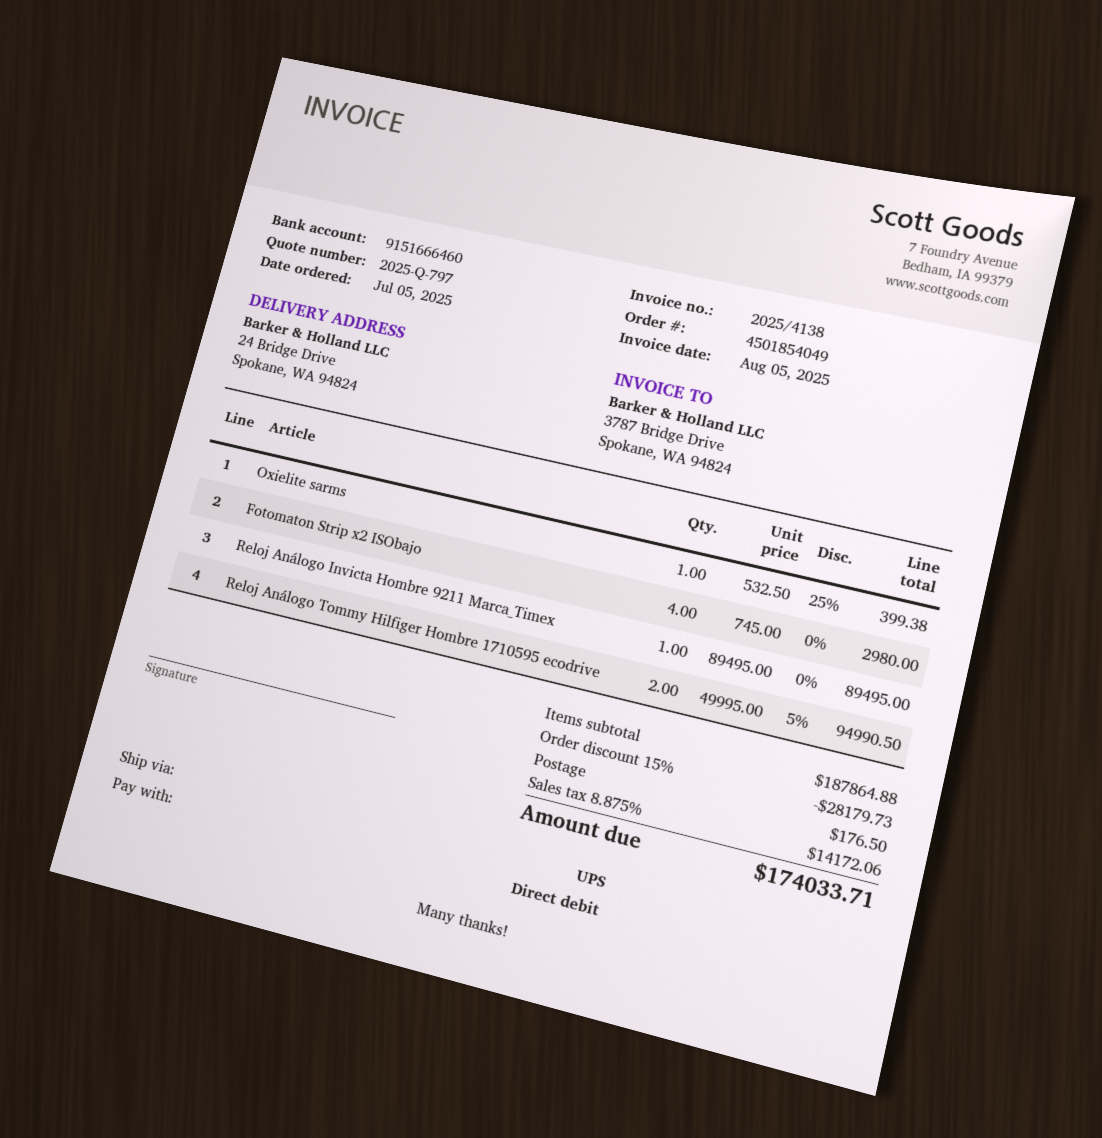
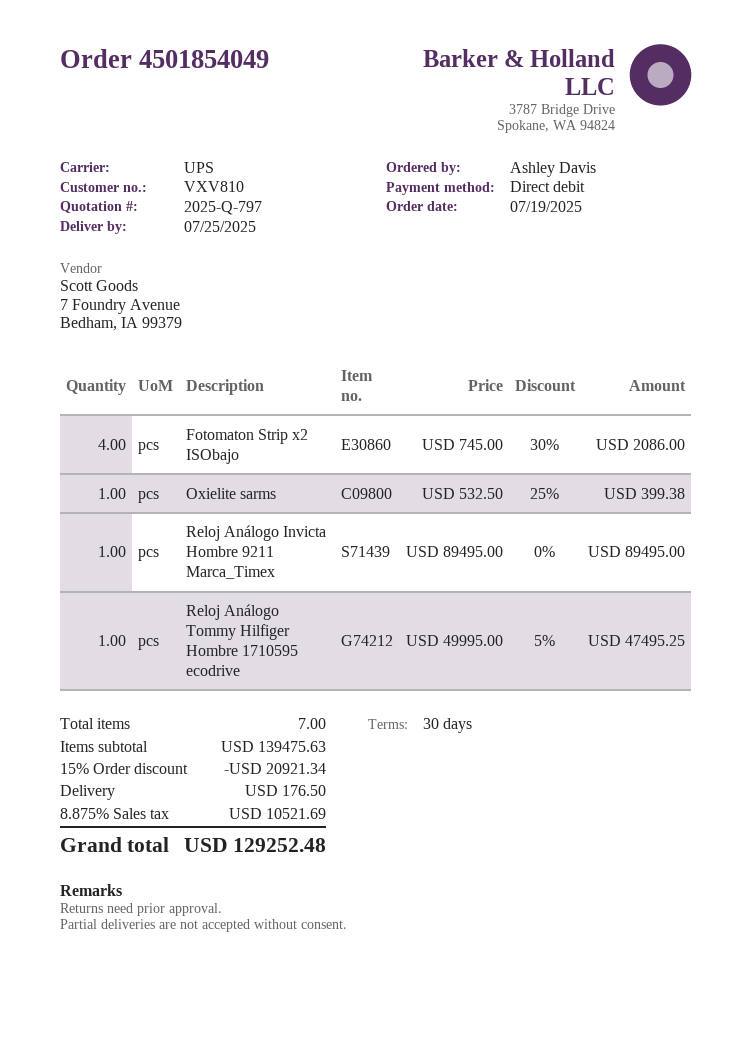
order date: 2025-07-05 -> 2025-07-19
Fotomaton Strip x2 ISObajo: 4 x 745.00 = 2980.00 -> 4 x 745.00 - 30% = 2086.00
Reloj Análogo Tommy Hilfiger Hombre 1710595 ecodrive: 2 x 49995.00 - 5% = 94990.50 -> 1 x 49995.00 - 5% = 47495.25
subtotal: 187864.88 -> 139475.63
discount: 15% = 28179.73 -> 15% = 20921.34
tax: 8.875% = 14172.06 -> 8.875% = 10521.69
total: 174033.71 -> 129252.48

